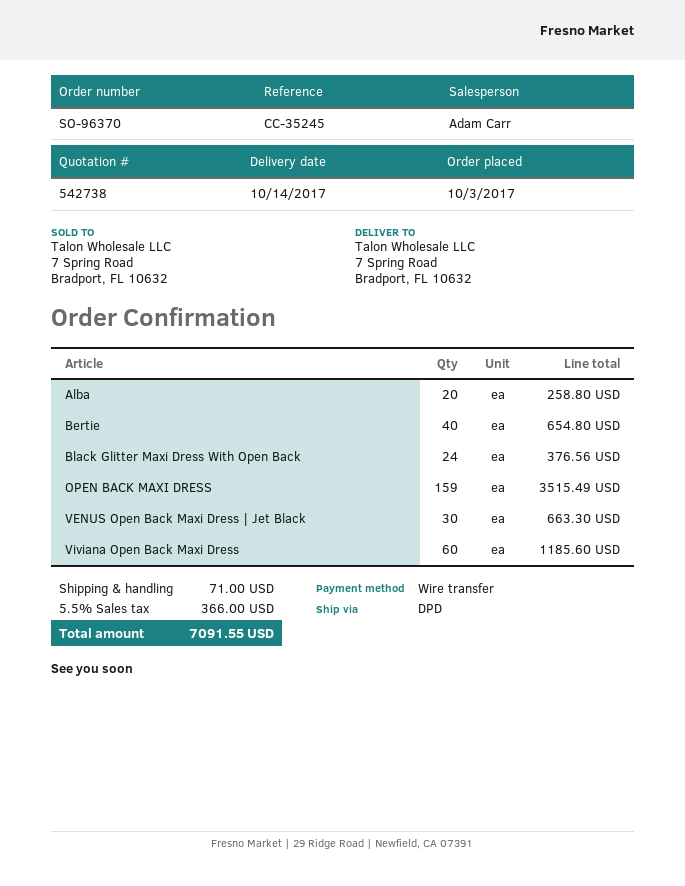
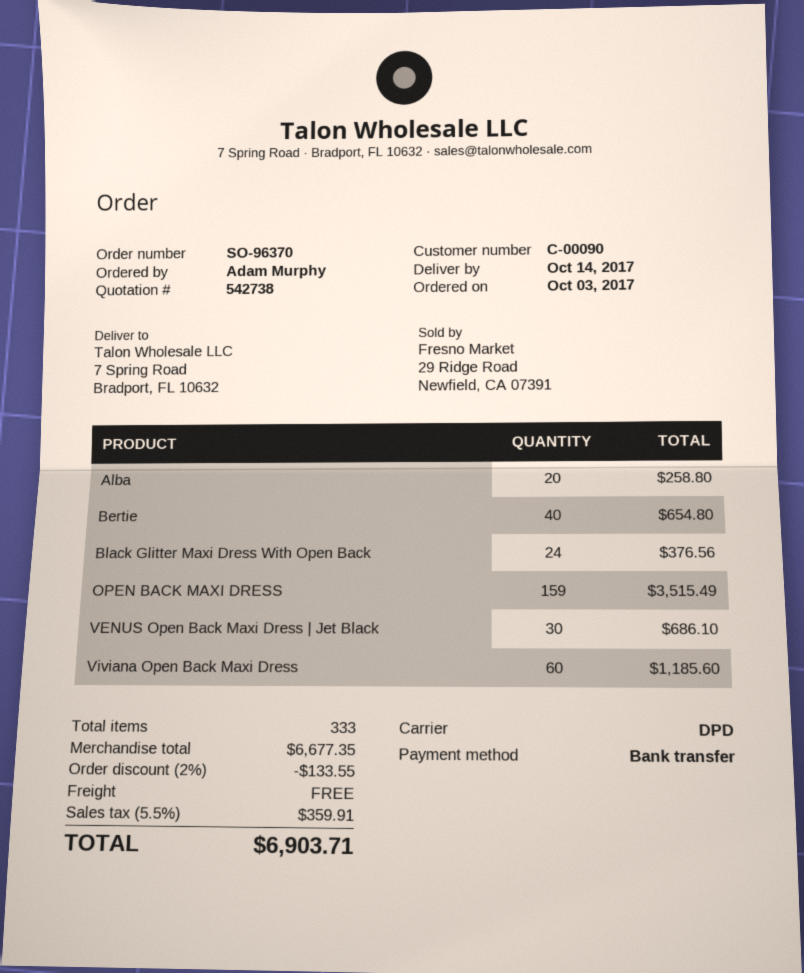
VENUS Open Back Maxi Dress | Jet Black: 30 for 663.30 -> 30 for 686.10
discount: none -> 2% = 133.55
shipping: 71.00 -> 0.00
tax: 5.5% = 366.00 -> 5.5% = 359.91
total: 7091.55 -> 6903.71

